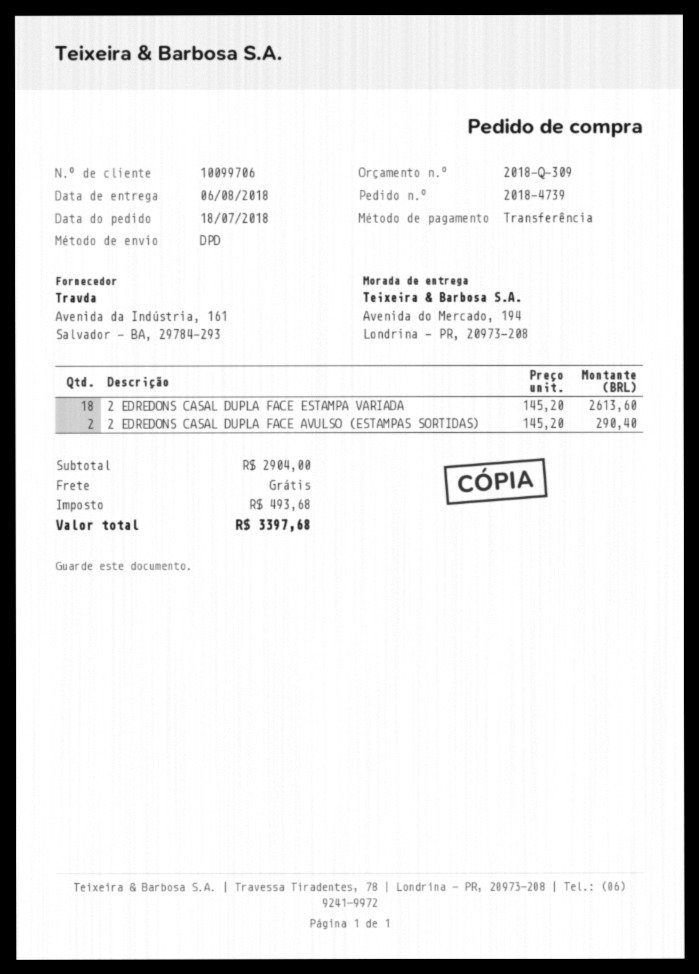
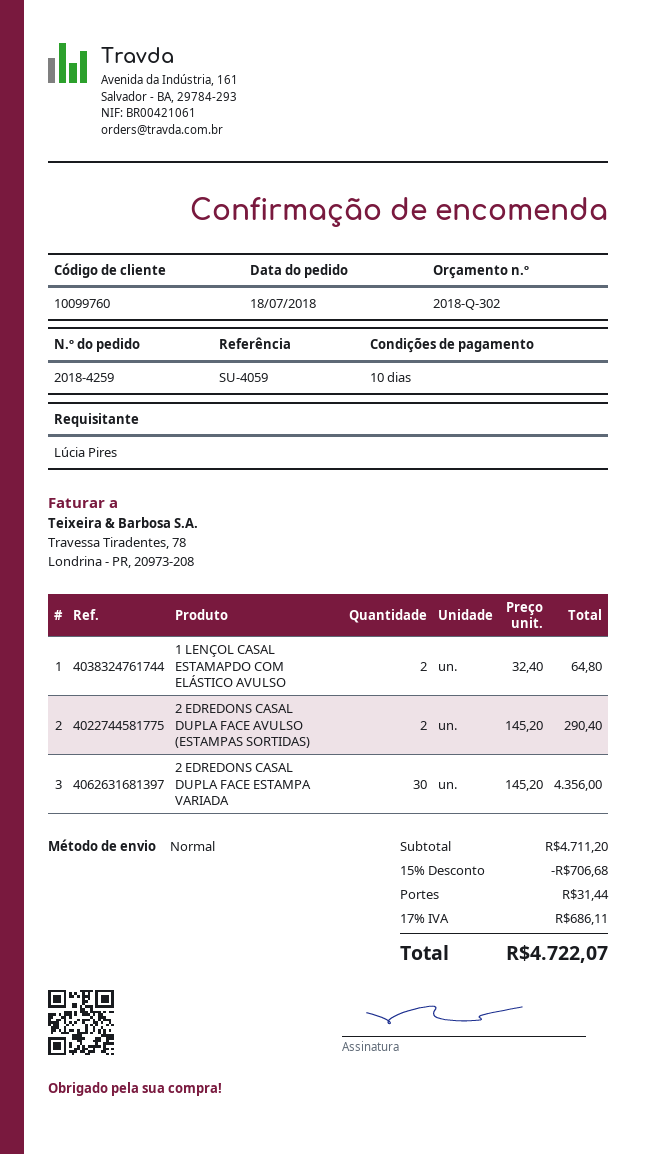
quote number: 2018-Q-309 -> 2018-Q-302
order number: 2018-4739 -> 2018-4259
customer number: 10099706 -> 10099760
shipping method: DPD -> standard
2 EDREDONS CASAL DUPLA FACE ESTAMPA VARIADA: 18 x 145.20 = 2613.60 -> 30 x 145.20 = 4356.00
1 LENÇOL CASAL ESTAMAPDO COM ELÁSTICO AVULSO: none -> 2 x 32.40 = 64.80
subtotal: 2904.00 -> 4711.20
discount: none -> 15% = 706.68
shipping: 0.00 -> 31.44
tax: 493.68 -> 686.11
total: 3397.68 -> 4722.07

